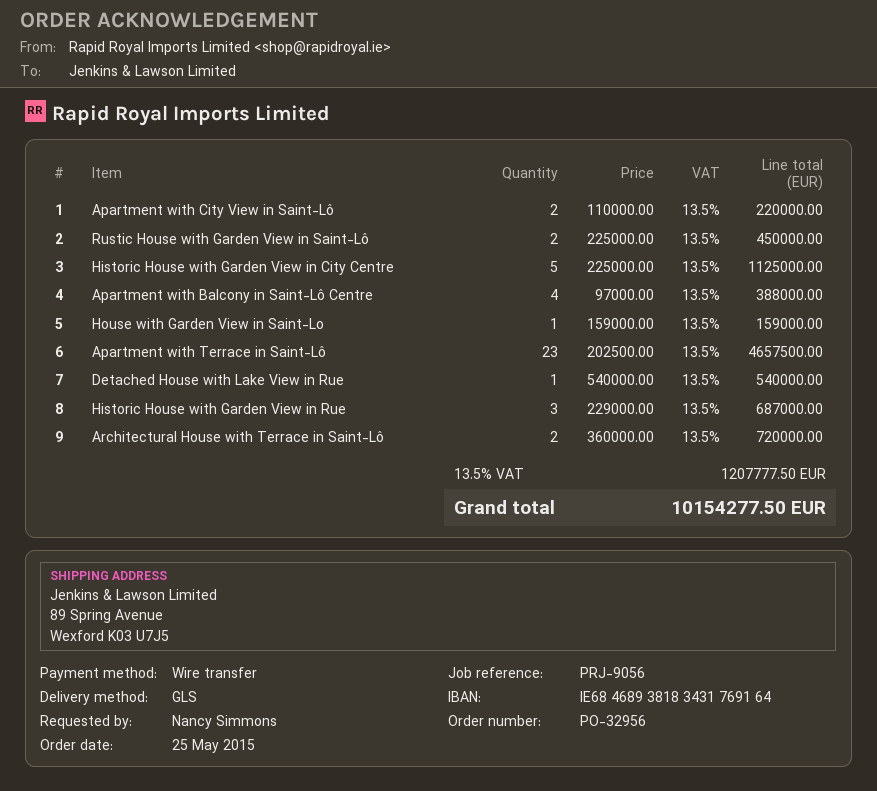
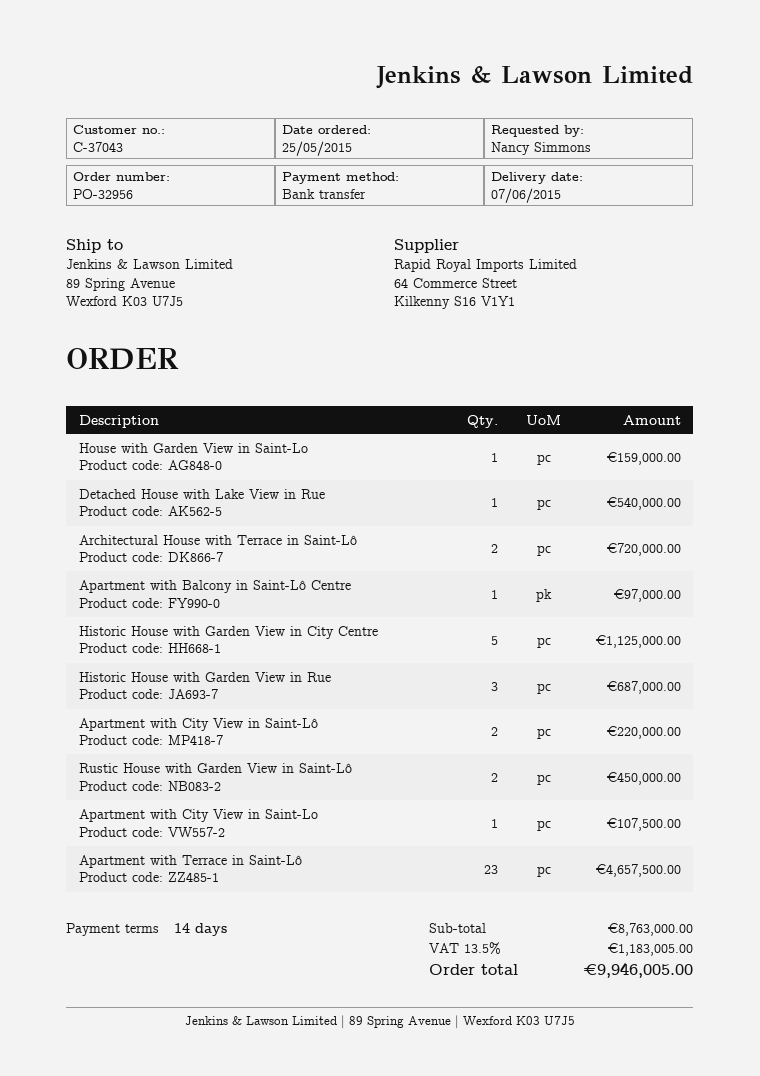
Apartment with Balcony in Saint-Lô Centre: 4 for 388000.00 -> 1 for 97000.00
Apartment with City View in Saint-Lo: none -> 1 for 107500.00
tax: 13.5% = 1207777.50 -> 13.5% = 1183005.00
total: 10154277.50 -> 9946005.00

